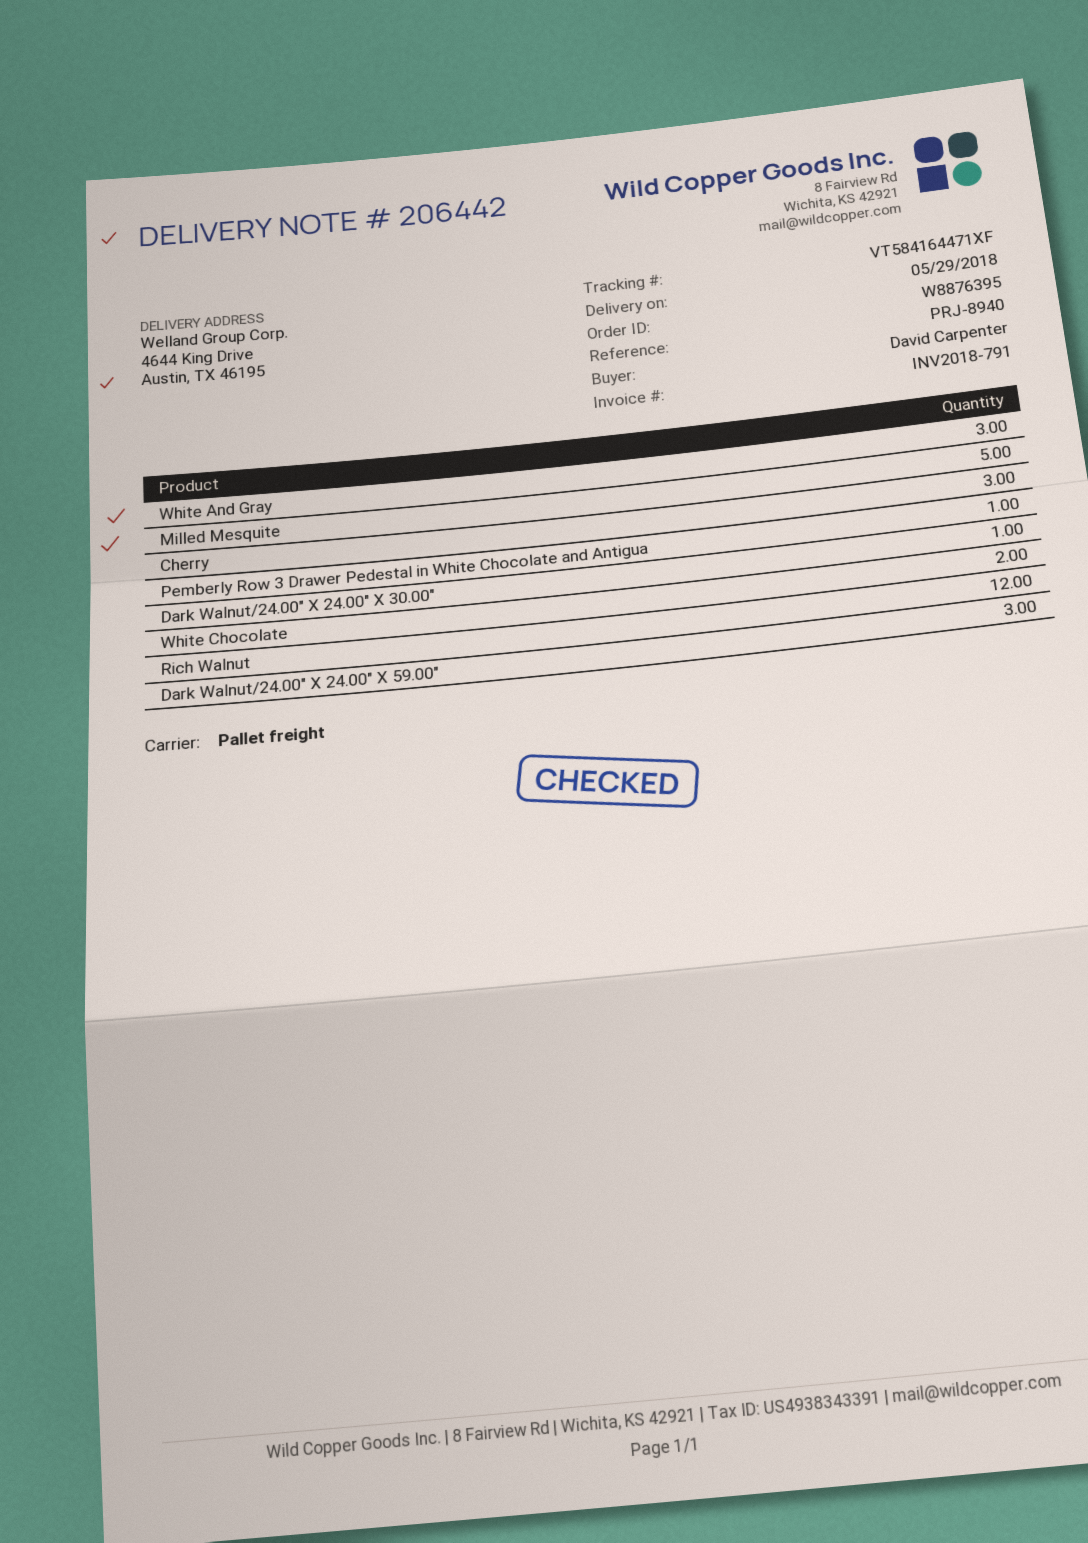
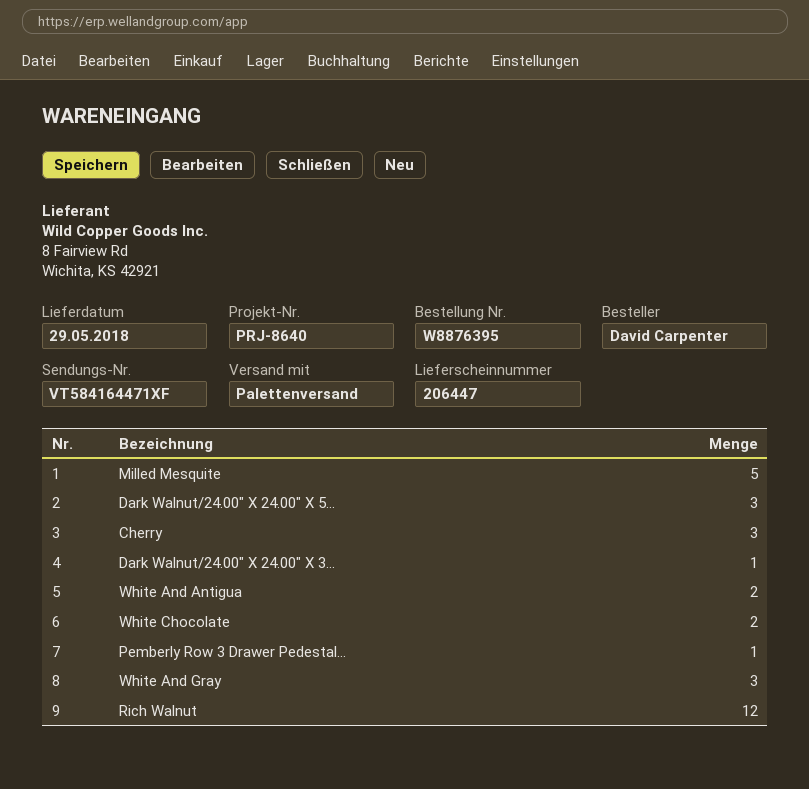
delivery note number: 206442 -> 206447
reference: PRJ-8940 -> PRJ-8640
White And Antigua: none -> 2

